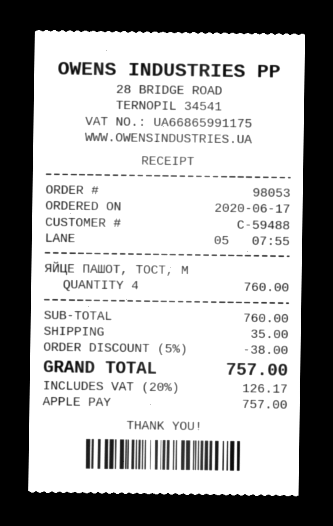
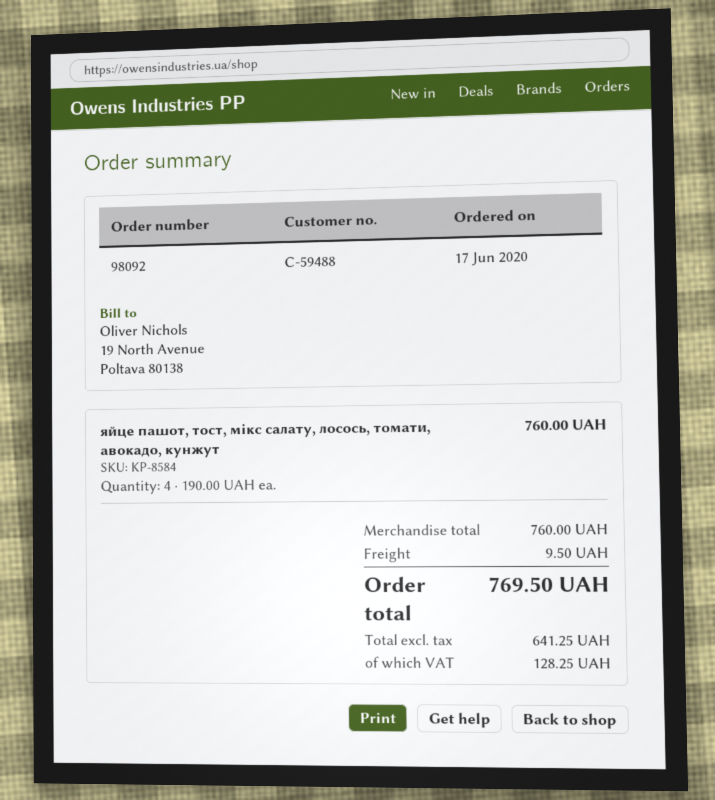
order number: 98053 -> 98092
discount: 5% = 38.00 -> none
shipping: 35.00 -> 9.50
tax: 126.17 -> 128.25
total: 757.00 -> 769.50

